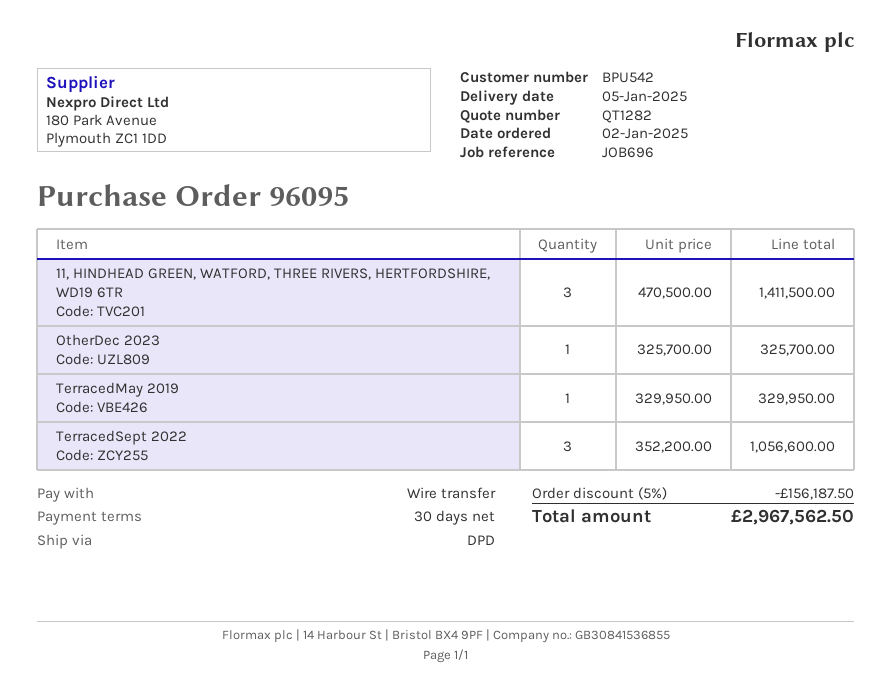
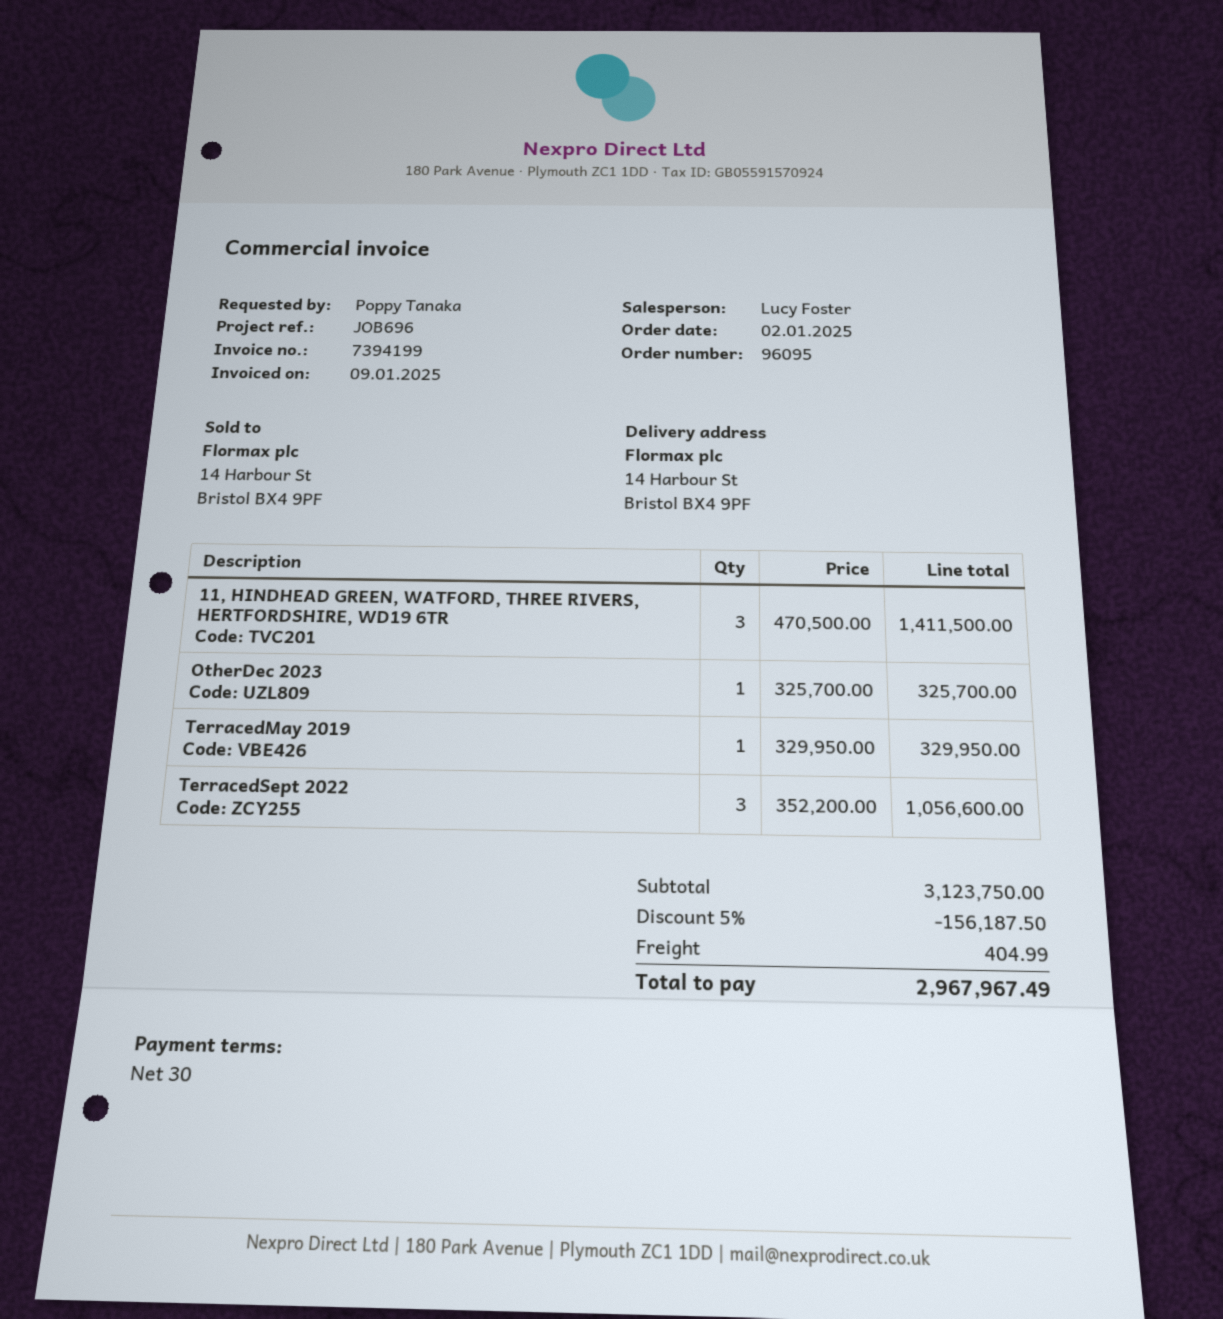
shipping: none -> 404.99
total: 2967562.50 -> 2967967.49

